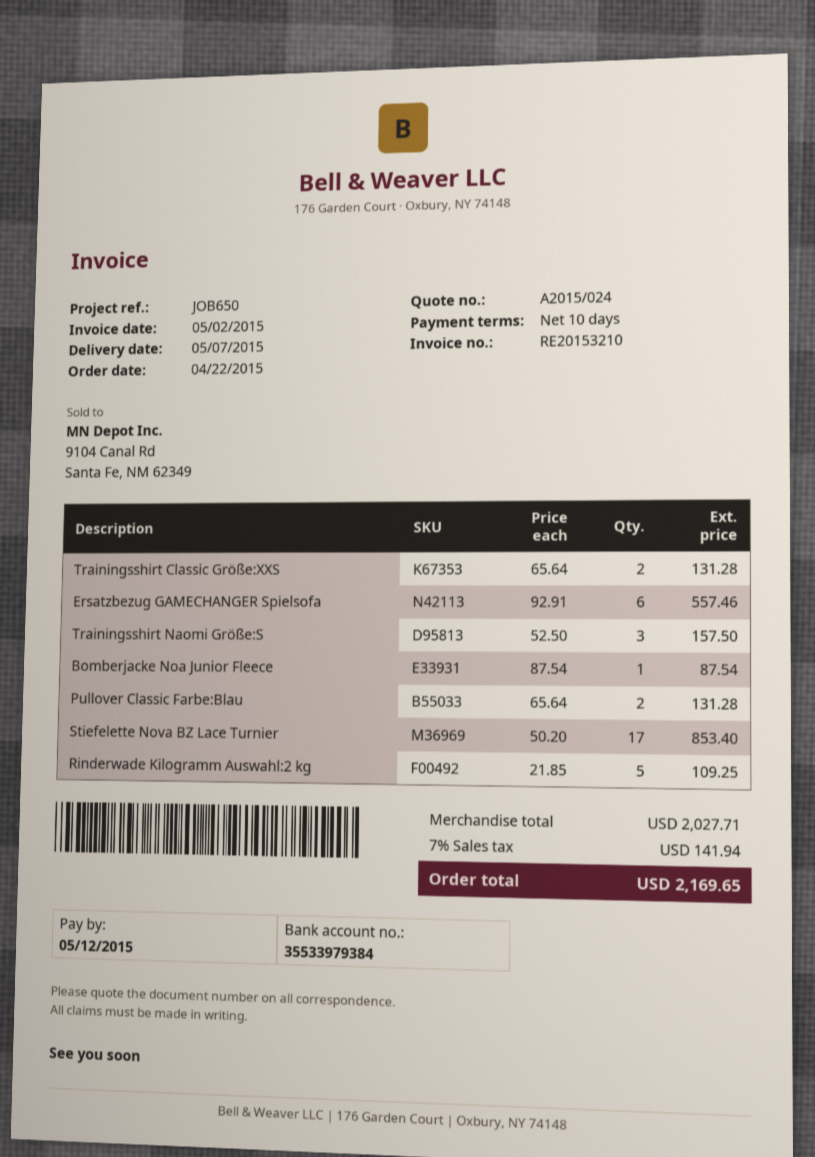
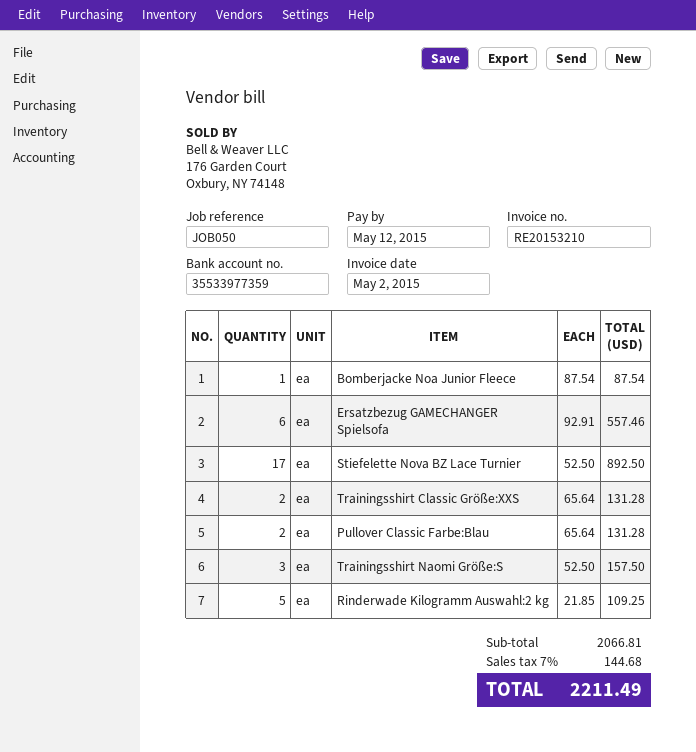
reference: JOB650 -> JOB050
bank account: 35533979384 -> 35533977359
Stiefelette Nova BZ Lace Turnier: 17 x 50.20 = 853.40 -> 17 x 52.50 = 892.50
subtotal: 2027.71 -> 2066.81
tax: 7% = 141.94 -> 7% = 144.68
total: 2169.65 -> 2211.49

